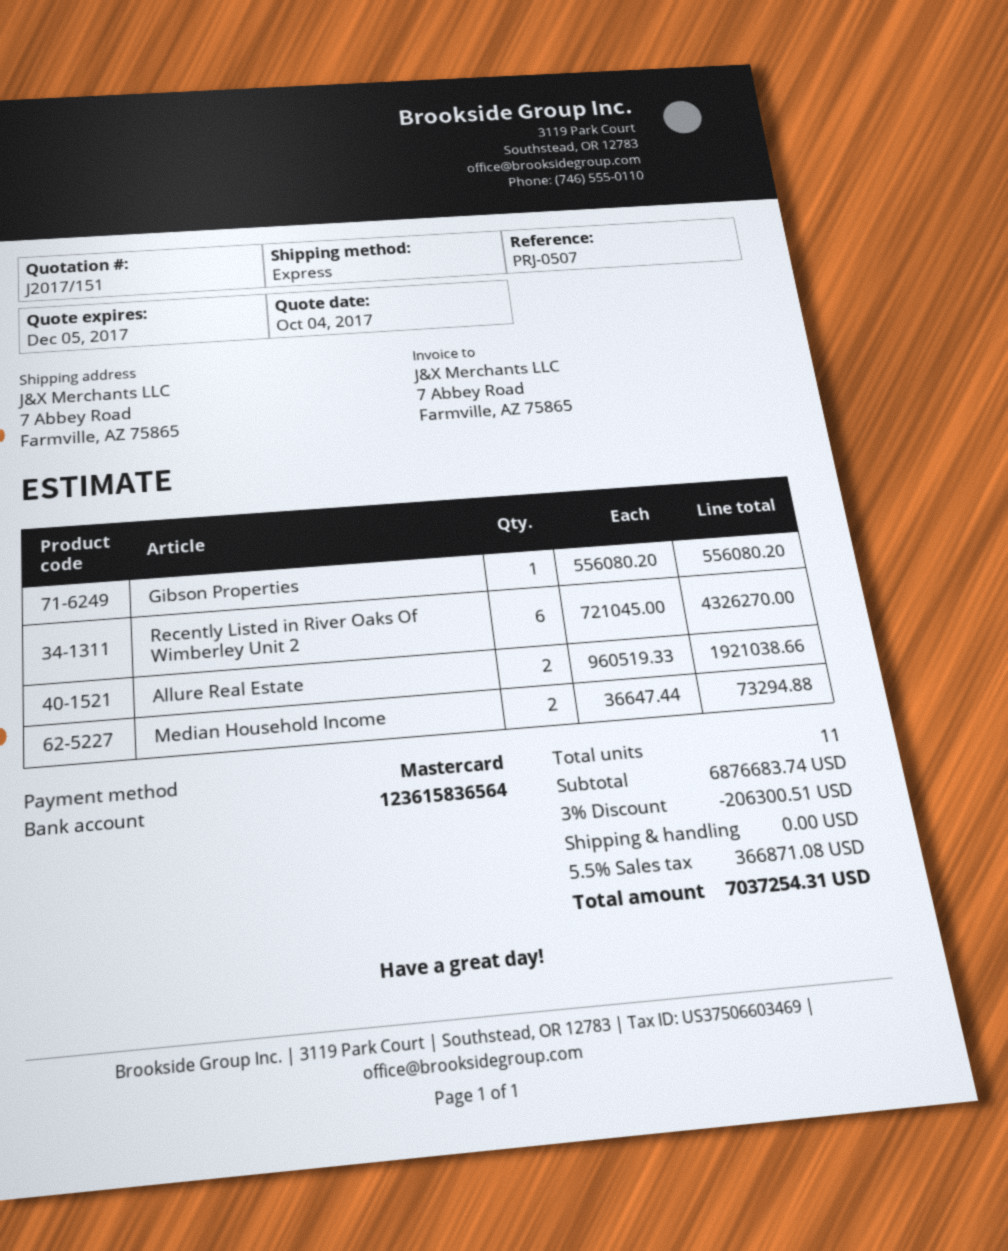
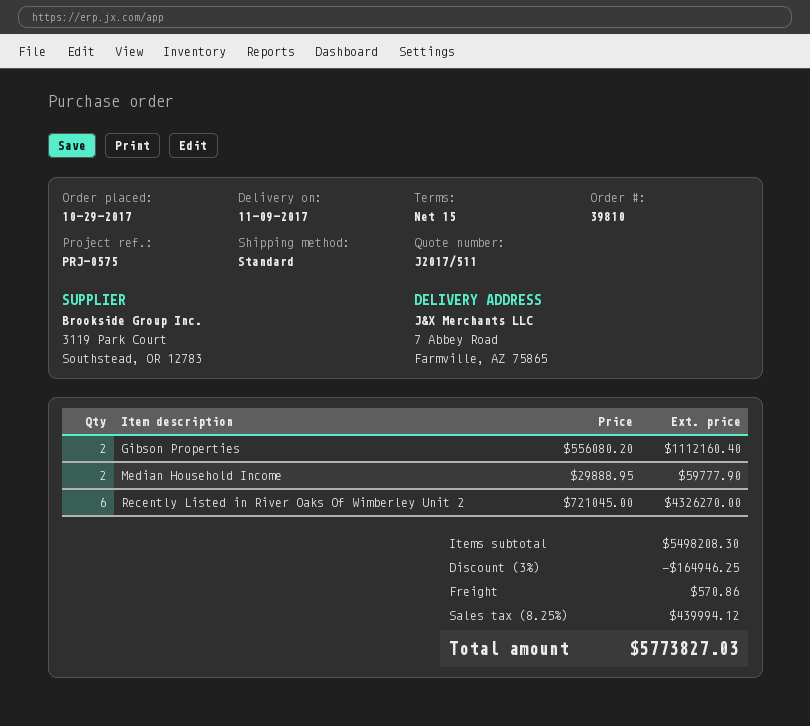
quote number: J2017/151 -> J2017/511
reference: PRJ-0507 -> PRJ-0575
shipping method: express -> standard
Gibson Properties: 1 x 556080.20 = 556080.20 -> 2 x 556080.20 = 1112160.40
Allure Real Estate: 2 x 960519.33 = 1921038.66 -> none
Median Household Income: 2 x 36647.44 = 73294.88 -> 2 x 29888.95 = 59777.90
subtotal: 6876683.74 -> 5498208.30
discount: 3% = 206300.51 -> 3% = 164946.25
shipping: 0.00 -> 570.86
tax: 5.5% = 366871.08 -> 8.25% = 439994.12
total: 7037254.31 -> 5773827.03

